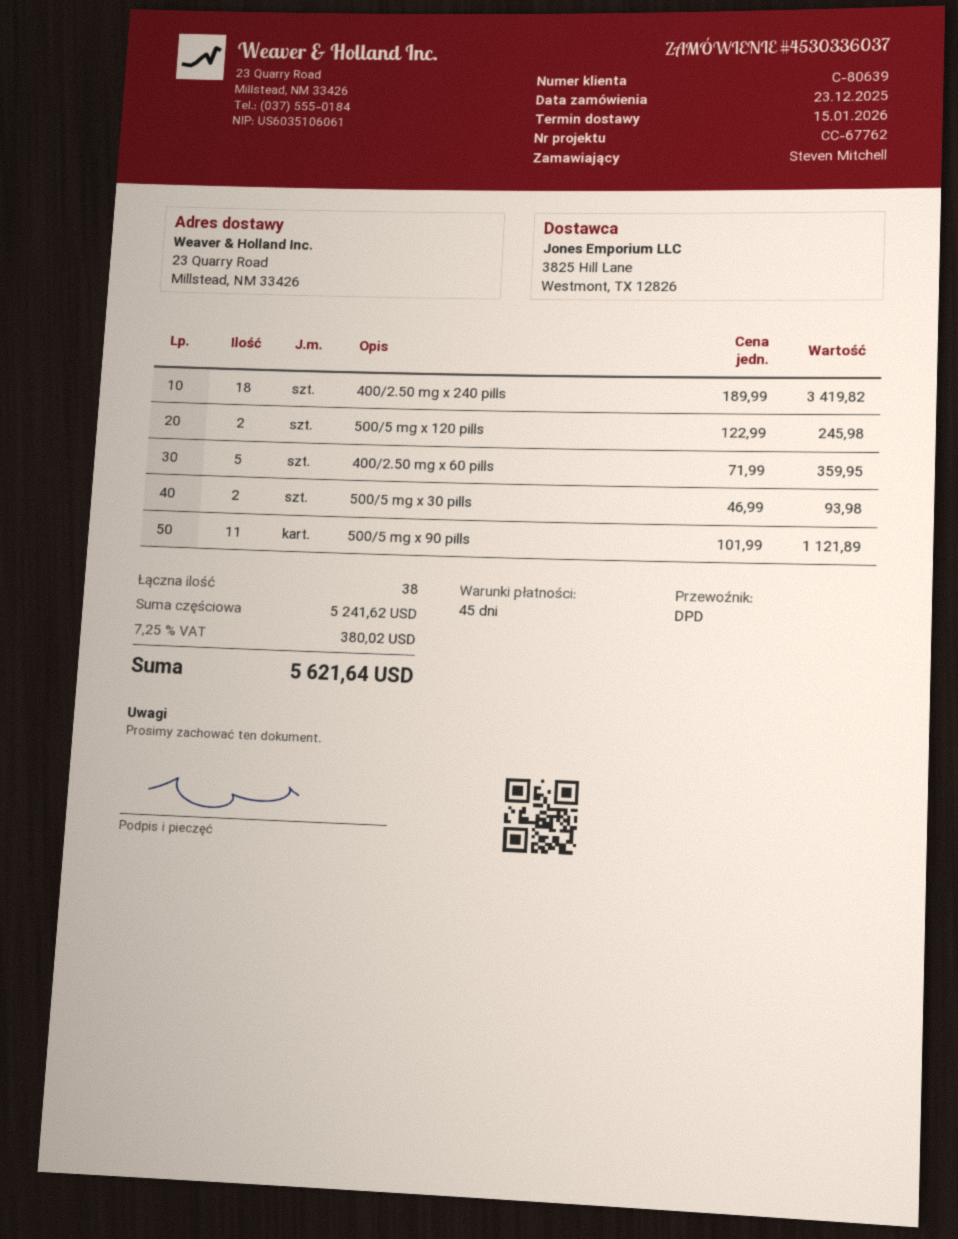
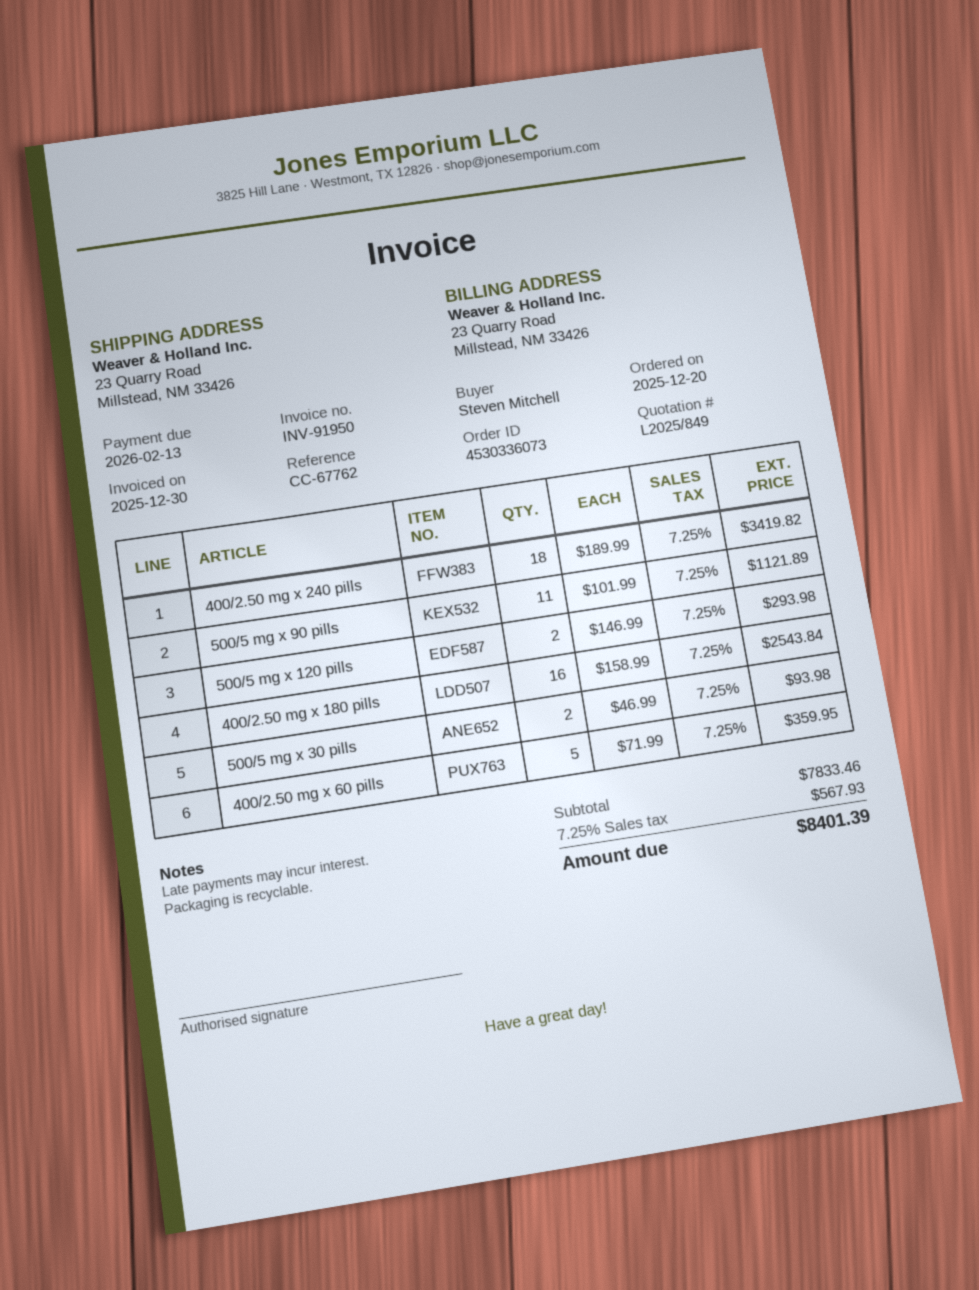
order number: 4530336037 -> 4530336073
order date: 2025-12-23 -> 2025-12-20
500/5 mg x 120 pills: 2 x 122.99 = 245.98 -> 2 x 146.99 = 293.98
400/2.50 mg x 180 pills: none -> 16 x 158.99 = 2543.84
subtotal: 5241.62 -> 7833.46
tax: 7.25% = 380.02 -> 7.25% = 567.93
total: 5621.64 -> 8401.39

